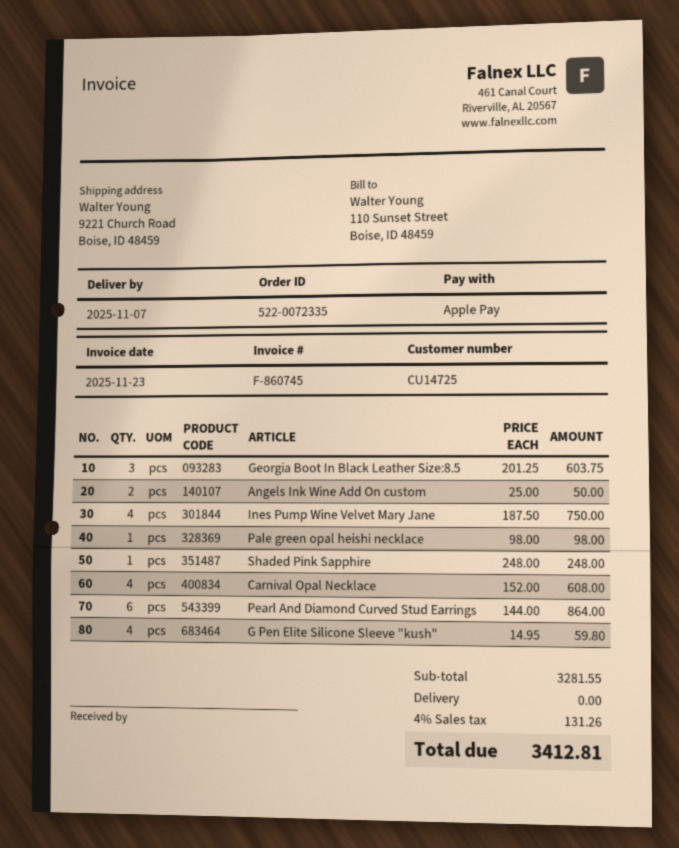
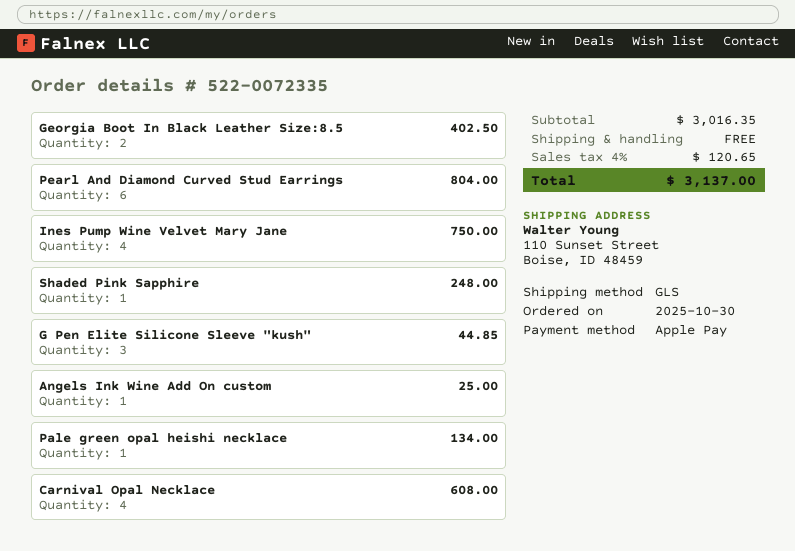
ship to: 9221 Church Road, Boise, ID 48459 -> 110 Sunset Street, Boise, ID 48459
Georgia Boot In Black Leather Size:8.5: 3 for 603.75 -> 2 for 402.50
Angels Ink Wine Add On custom: 2 for 50.00 -> 1 for 25.00
Pale green opal heishi necklace: 1 for 98.00 -> 1 for 134.00
Pearl And Diamond Curved Stud Earrings: 6 for 864.00 -> 6 for 804.00
G Pen Elite Silicone Sleeve "kush": 4 for 59.80 -> 3 for 44.85
subtotal: 3281.55 -> 3016.35
tax: 4% = 131.26 -> 4% = 120.65
total: 3412.81 -> 3137.00

